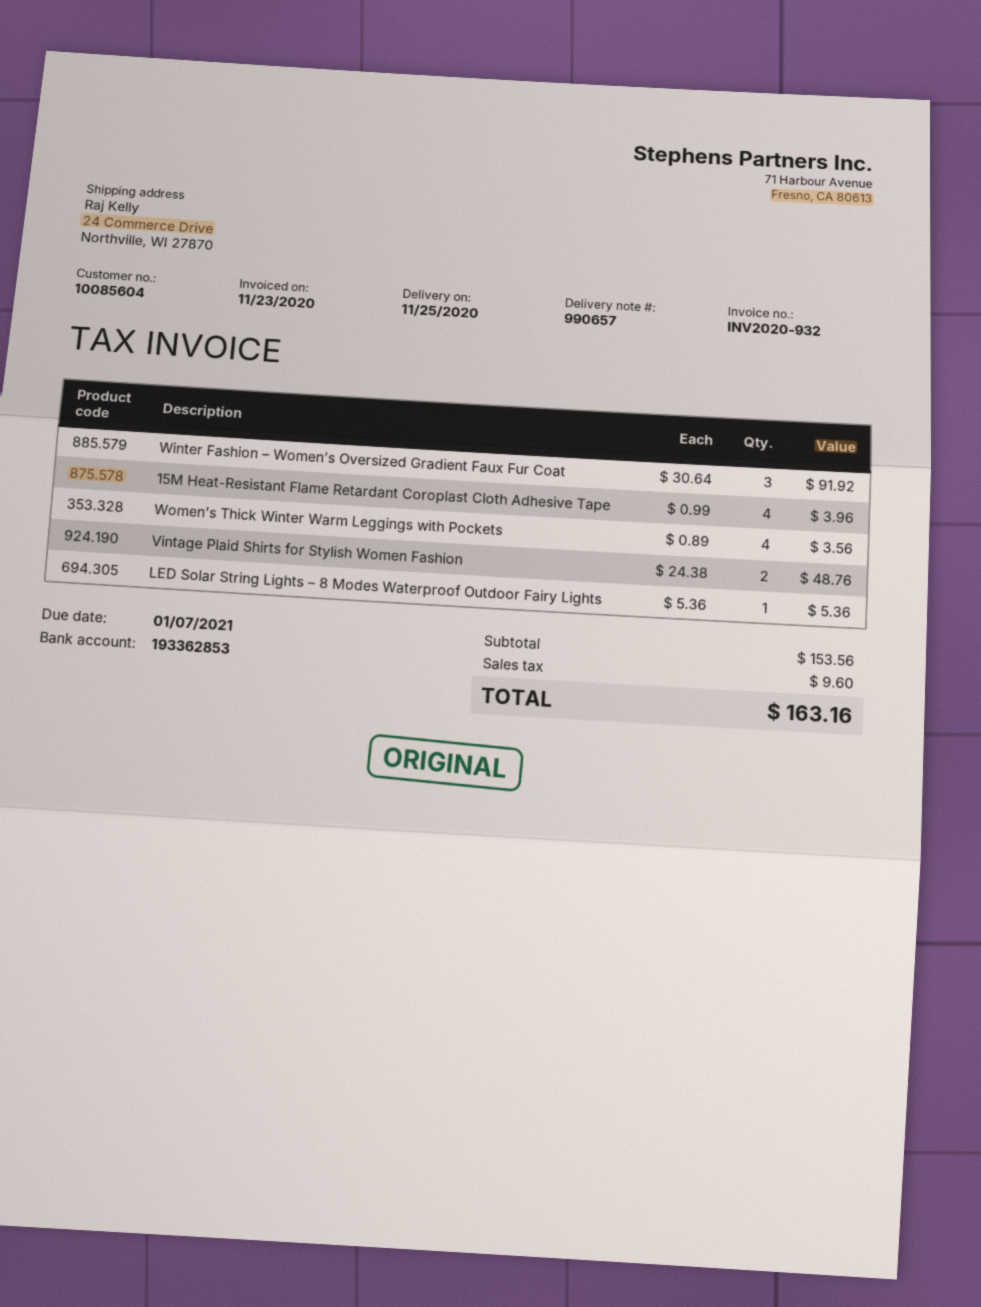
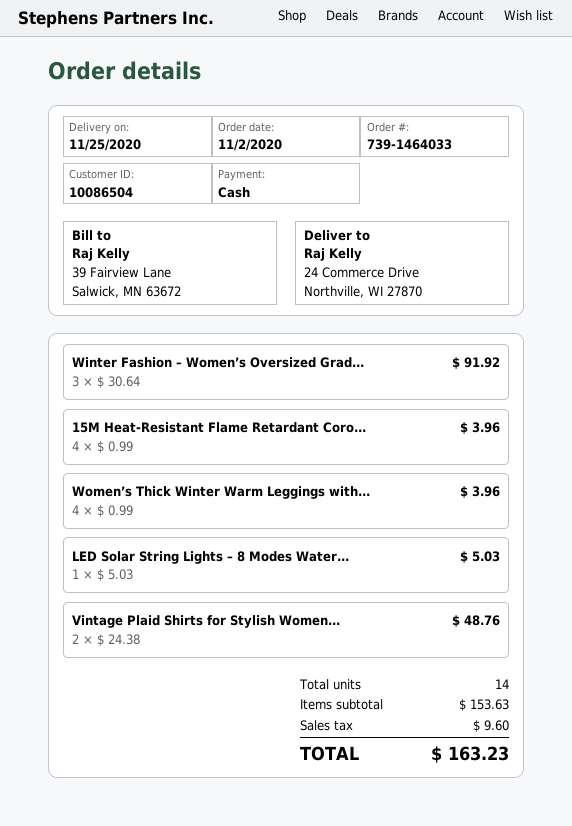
customer number: 10085604 -> 10086504
Women’s Thick Winter Warm Leggings with Pockets: 4 x 0.89 = 3.56 -> 4 x 0.99 = 3.96
LED Solar String Lights – 8 Modes Waterproof Outdoor Fairy Lights: 1 x 5.36 = 5.36 -> 1 x 5.03 = 5.03
subtotal: 153.56 -> 153.63
total: 163.16 -> 163.23

